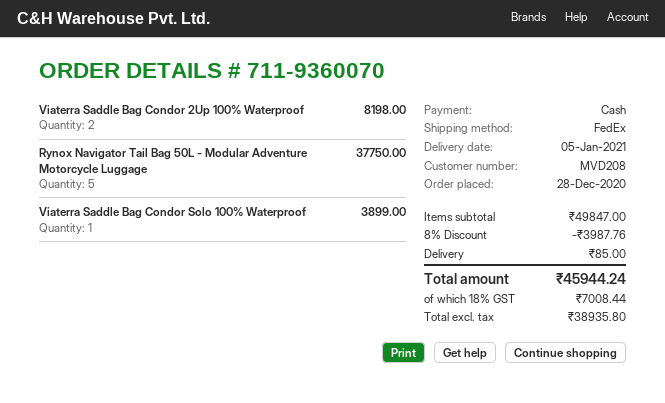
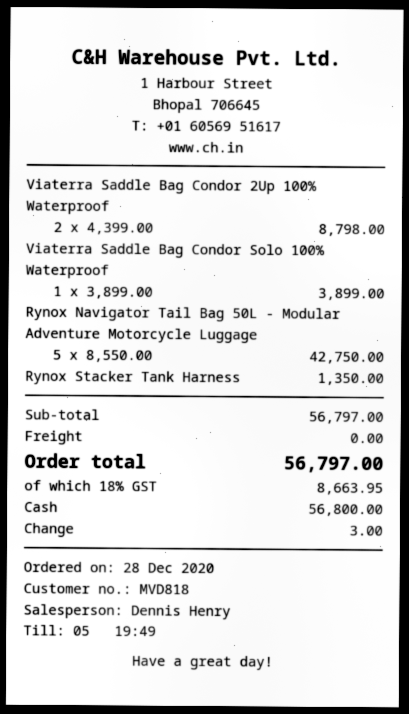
customer number: MVD208 -> MVD818
Viaterra Saddle Bag Condor 2Up 100% Waterproof: 2 for 8198.00 -> 2 for 8798.00
Rynox Navigator Tail Bag 50L - Modular Adventure Motorcycle Luggage: 5 for 37750.00 -> 5 for 42750.00
Rynox Stacker Tank Harness: none -> 1 for 1350.00
subtotal: 49847.00 -> 56797.00
discount: 8% = 3987.76 -> none
shipping: 85.00 -> 0.00
tax: 18% = 7008.44 -> 18% = 8663.95
total: 45944.24 -> 56797.00

